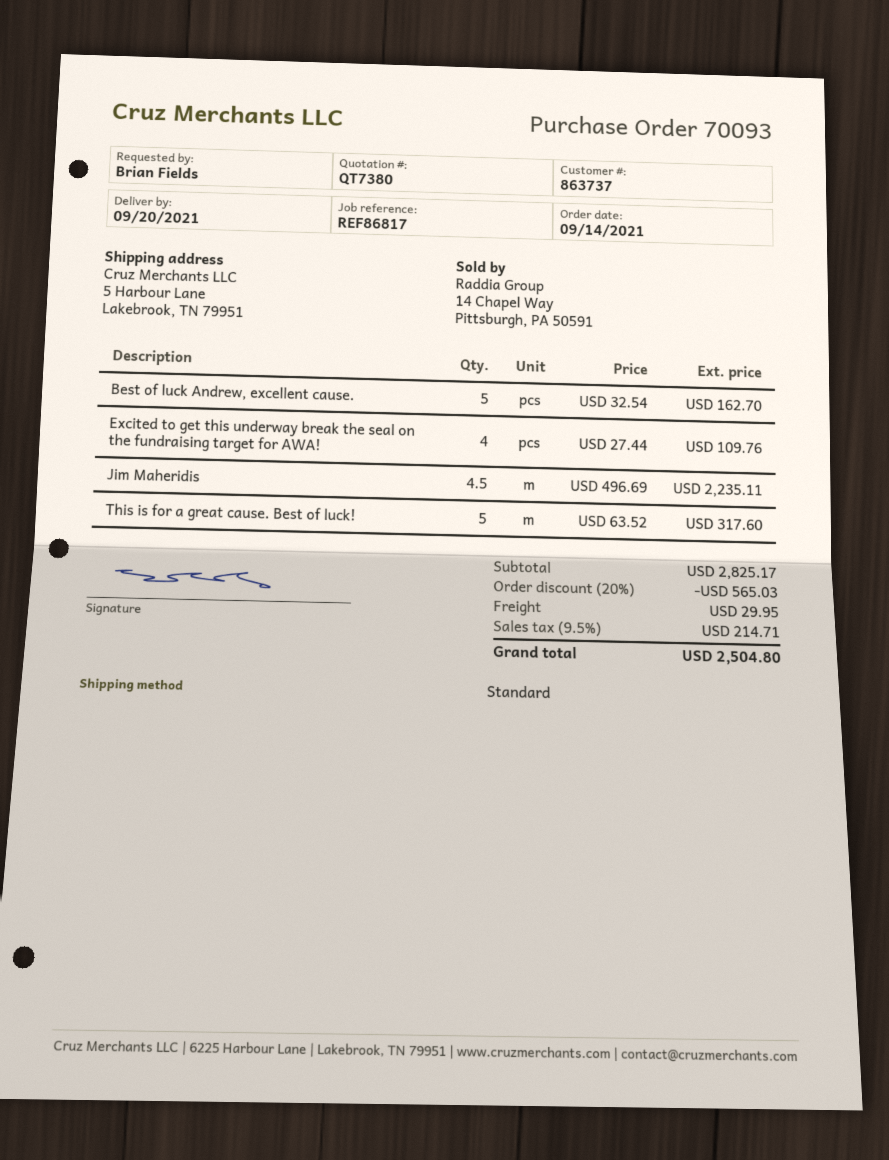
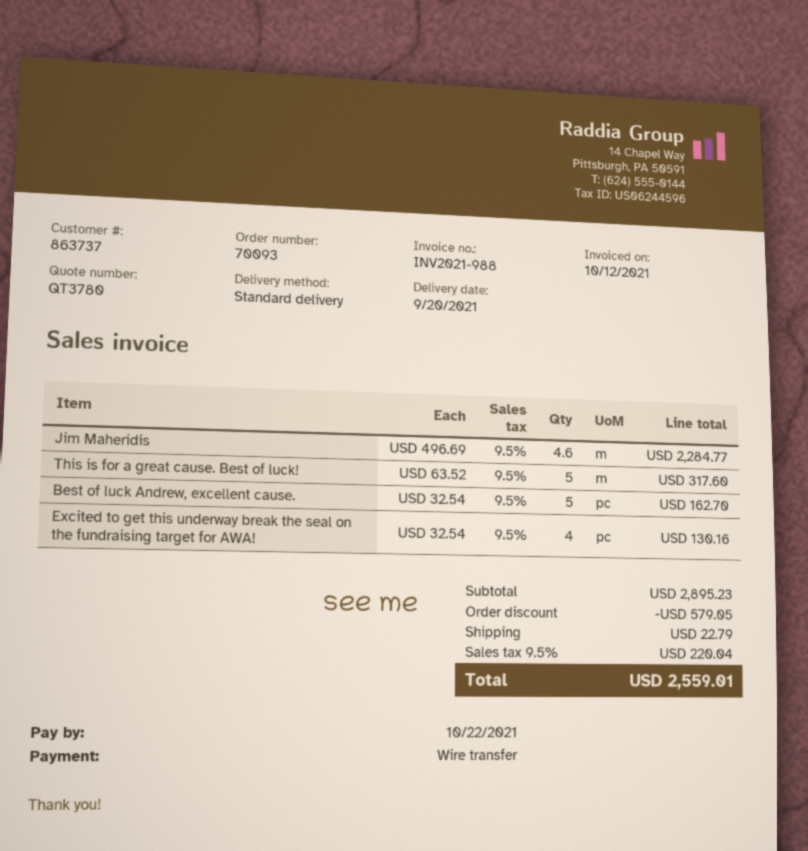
quote number: QT7380 -> QT3780
Excited to get this underway break the seal on the fundraising target for AWA!: 4 x 27.44 = 109.76 -> 4 x 32.54 = 130.16
Jim Maheridis: 4.5 x 496.69 = 2235.11 -> 4.6 x 496.69 = 2284.77
subtotal: 2825.17 -> 2895.23
discount: 565.03 -> 579.05
shipping: 29.95 -> 22.79
tax: 9.5% = 214.71 -> 9.5% = 220.04
total: 2504.80 -> 2559.01

